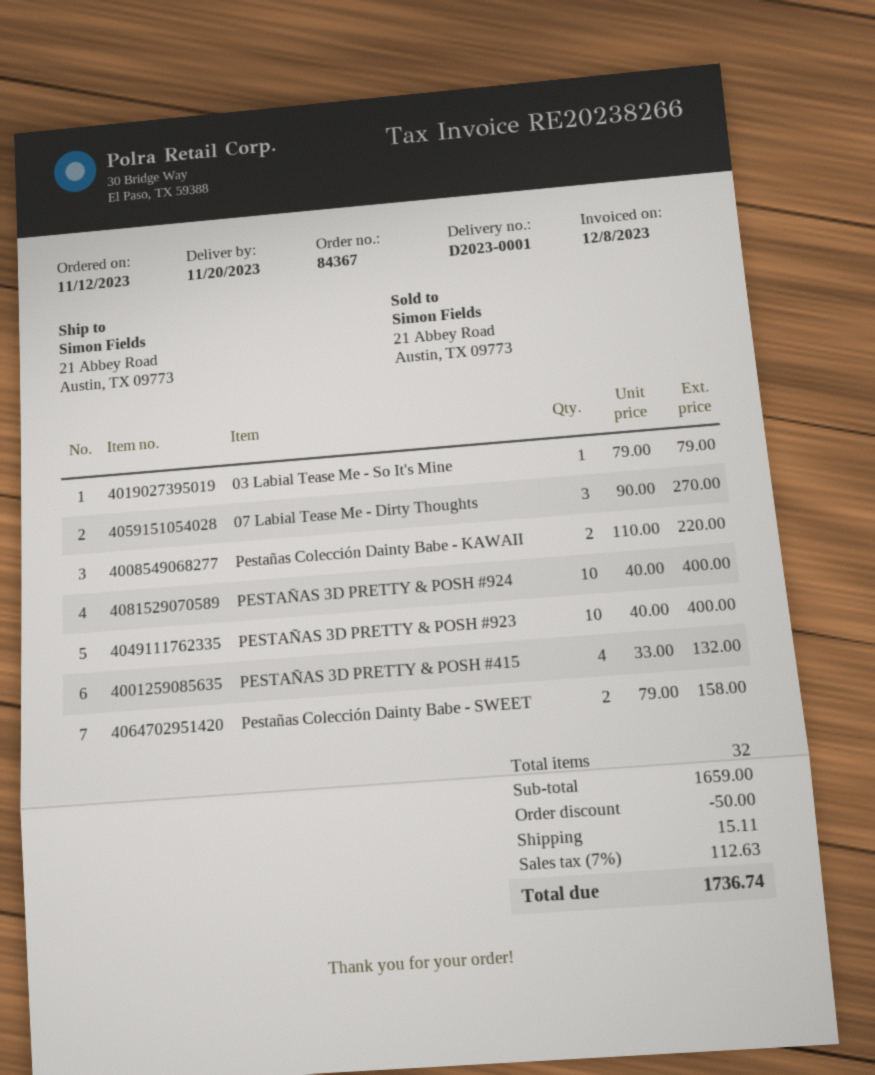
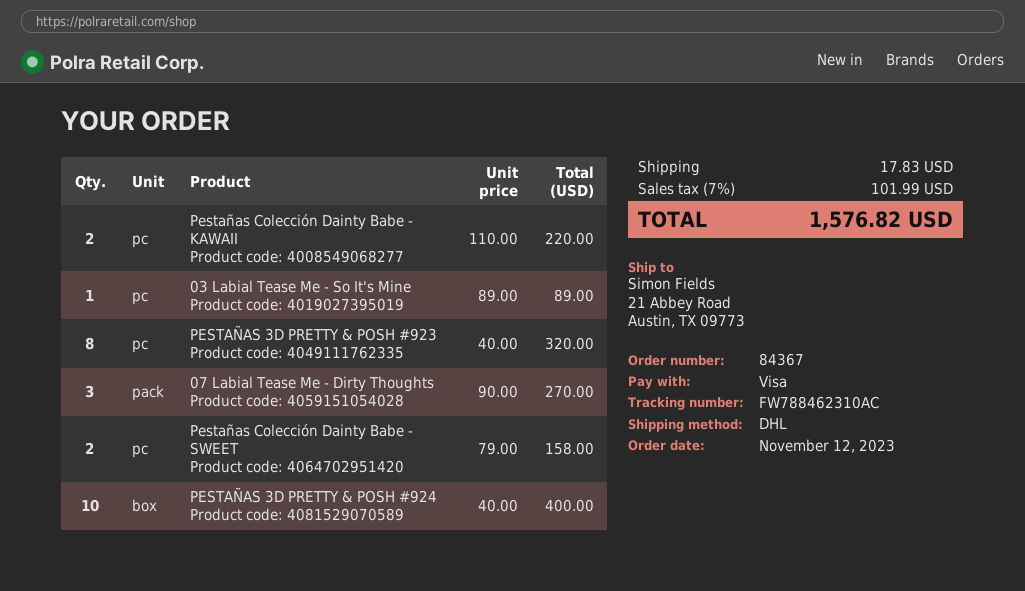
03 Labial Tease Me - So It's Mine: 1 x 79.00 = 79.00 -> 1 x 89.00 = 89.00
PESTAÑAS 3D PRETTY & POSH #923: 10 x 40.00 = 400.00 -> 8 x 40.00 = 320.00
PESTAÑAS 3D PRETTY & POSH #415: 4 x 33.00 = 132.00 -> none
discount: 50.00 -> none
shipping: 15.11 -> 17.83
tax: 7% = 112.63 -> 7% = 101.99
total: 1736.74 -> 1576.82

